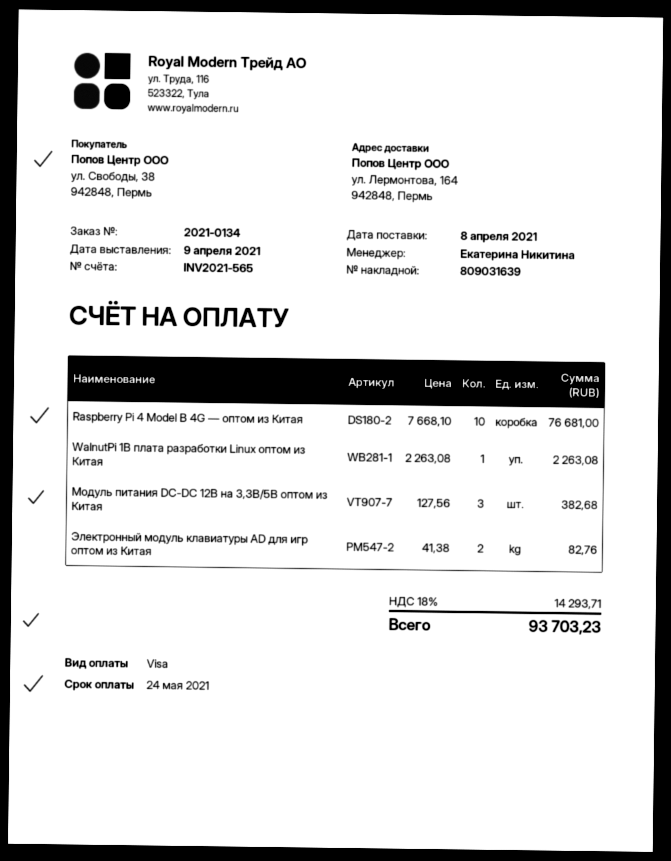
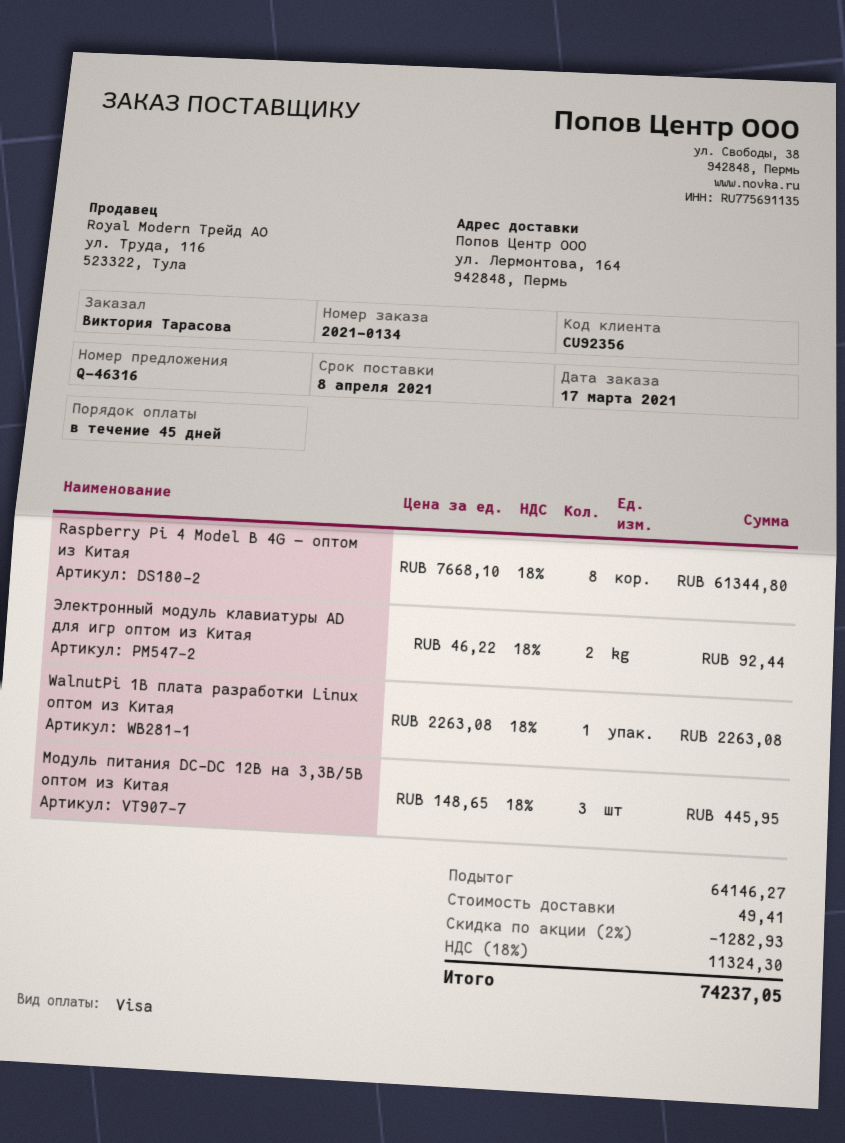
Raspberry Pi 4 Model B 4G — оптом из Китая: 10 x 7668.10 = 76681.00 -> 8 x 7668.10 = 61344.80
Модуль питания DC-DC 12В на 3,3В/5В оптом из Китая: 3 x 127.56 = 382.68 -> 3 x 148.65 = 445.95
Электронный модуль клавиатуры AD для игр оптом из Китая: 2 x 41.38 = 82.76 -> 2 x 46.22 = 92.44
discount: none -> 2% = 1282.93
shipping: none -> 49.41
tax: 18% = 14293.71 -> 18% = 11324.30
total: 93703.23 -> 74237.05

